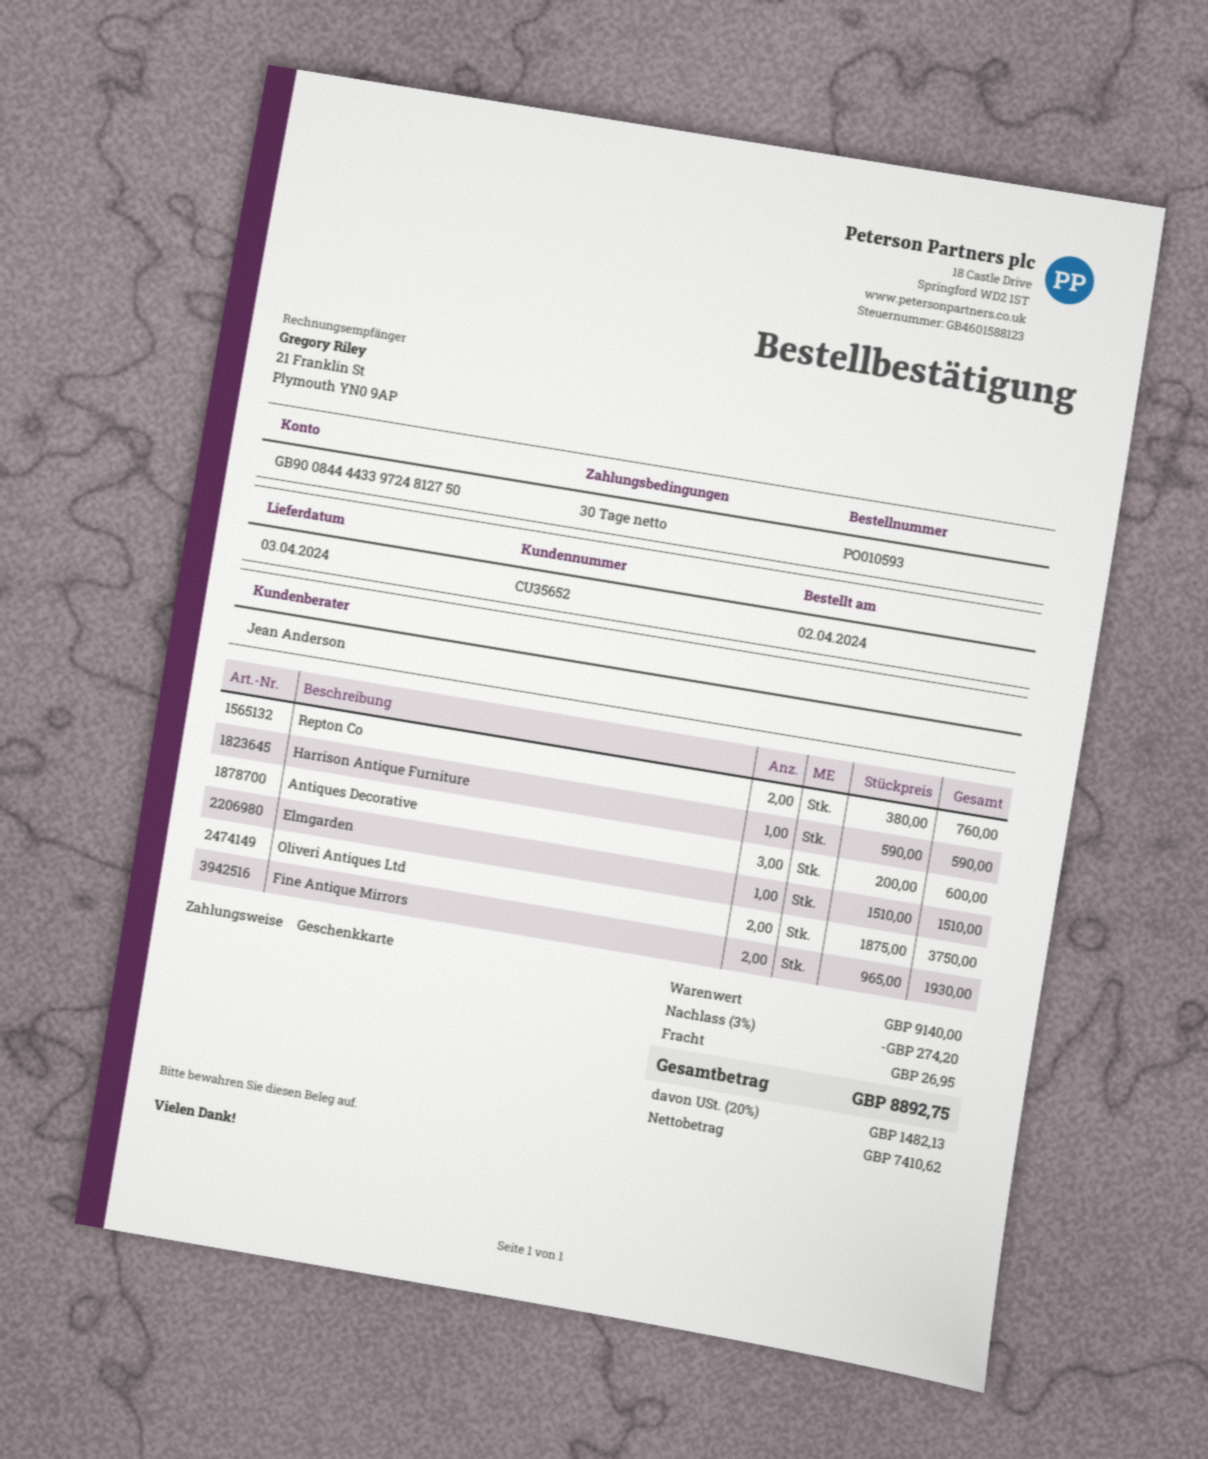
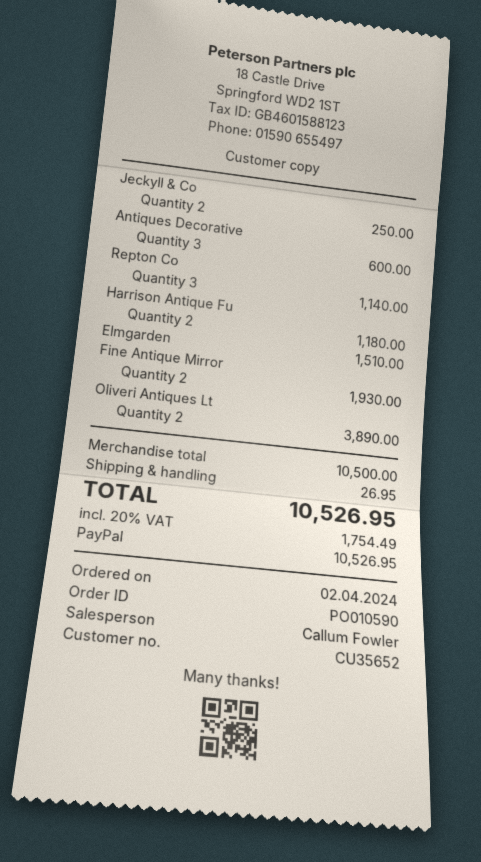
order number: PO010593 -> PO010590
sales rep: Jean Anderson -> Callum Fowler
payment method: gift card -> PayPal
Repton Co: 2 for 760.00 -> 3 for 1140.00
Harrison Antique Furniture: 1 for 590.00 -> 2 for 1180.00
Oliveri Antiques Ltd: 2 for 3750.00 -> 2 for 3890.00
Jeckyll & Co: none -> 2 for 250.00
subtotal: 9140.00 -> 10500.00
discount: 3% = 274.20 -> none
tax: 20% = 1482.13 -> 20% = 1754.49
total: 8892.75 -> 10526.95

